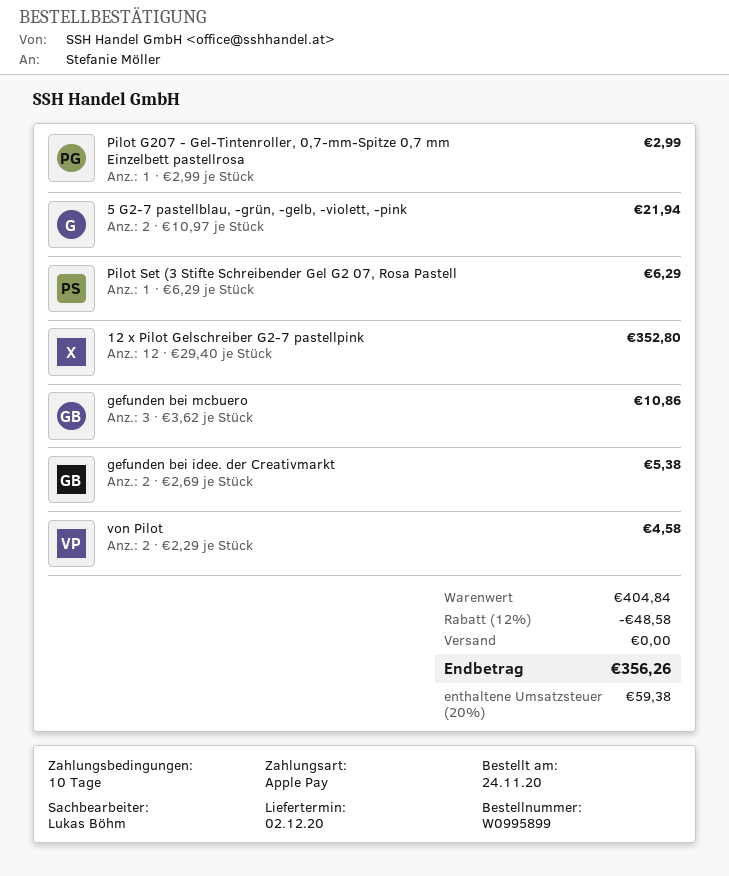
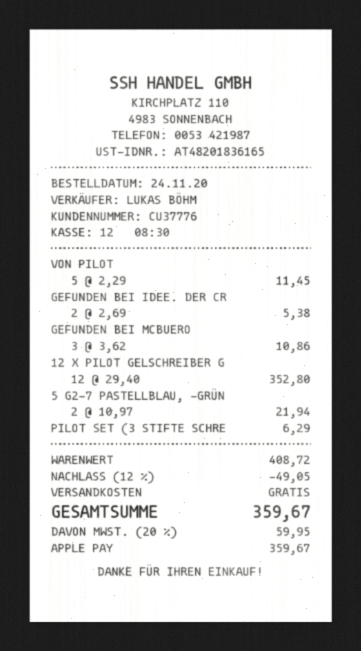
Pilot G207 - Gel-Tintenroller, 0,7-mm-Spitze 0,7 mm Einzelbett pastellrosa: 1 x 2.99 = 2.99 -> none
von Pilot: 2 x 2.29 = 4.58 -> 5 x 2.29 = 11.45
subtotal: 404.84 -> 408.72
discount: 12% = 48.58 -> 12% = 49.05
tax: 20% = 59.38 -> 20% = 59.95
total: 356.26 -> 359.67

